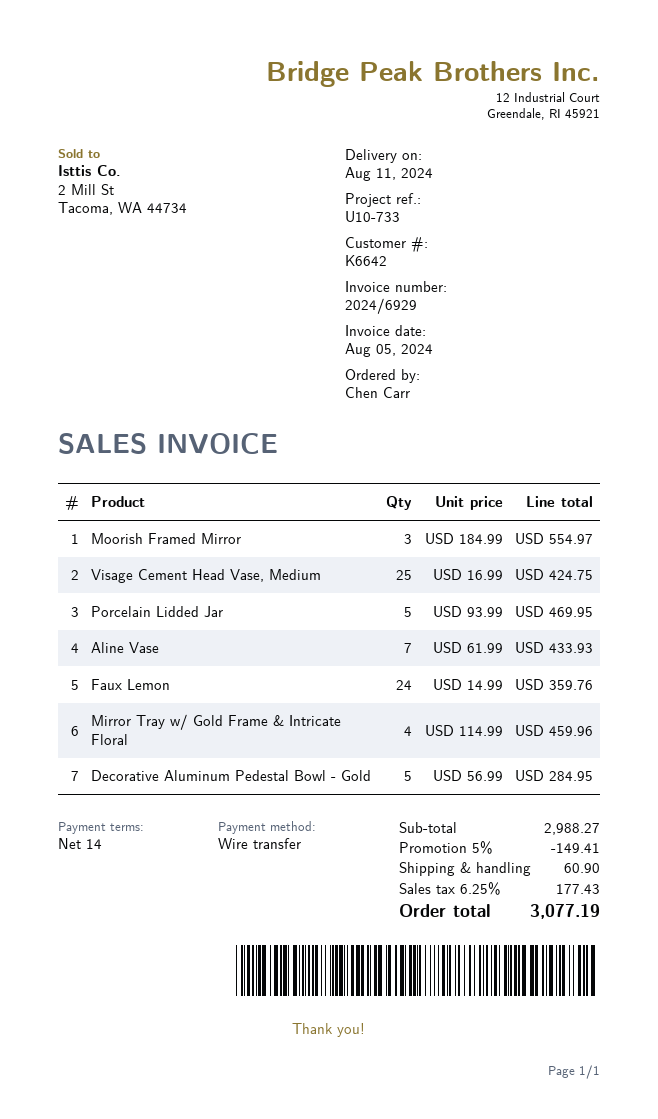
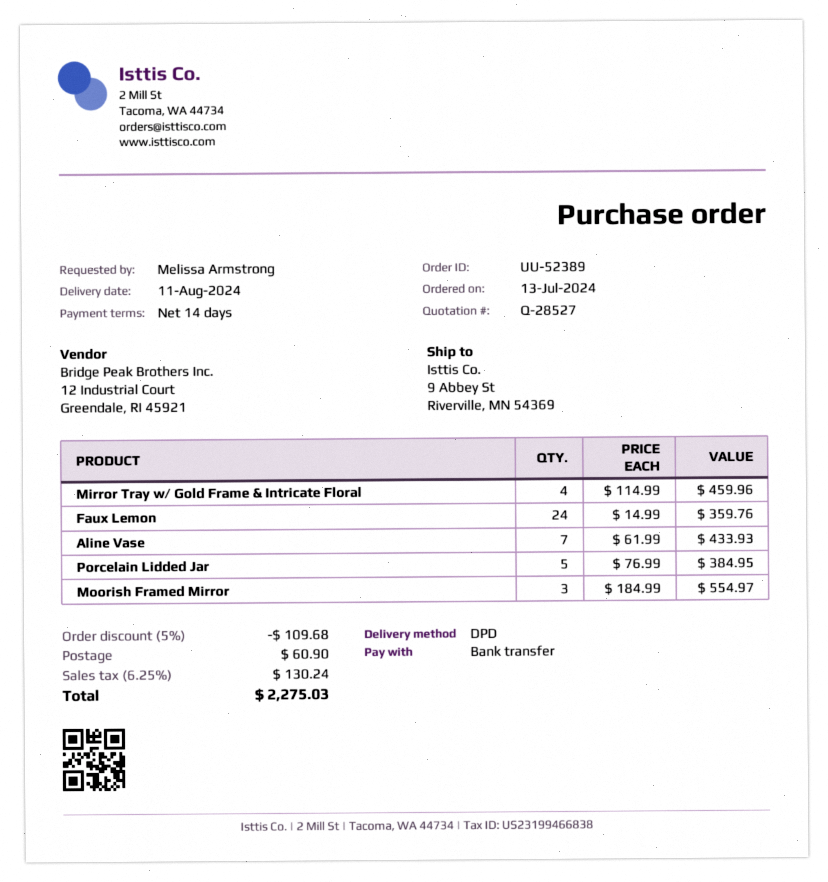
ordered by: Chen Carr -> Melissa Armstrong
Visage Cement Head Vase, Medium: 25 x 16.99 = 424.75 -> none
Porcelain Lidded Jar: 5 x 93.99 = 469.95 -> 5 x 76.99 = 384.95
Decorative Aluminum Pedestal Bowl - Gold: 5 x 56.99 = 284.95 -> none
discount: 5% = 149.41 -> 5% = 109.68
tax: 6.25% = 177.43 -> 6.25% = 130.24
total: 3077.19 -> 2275.03

